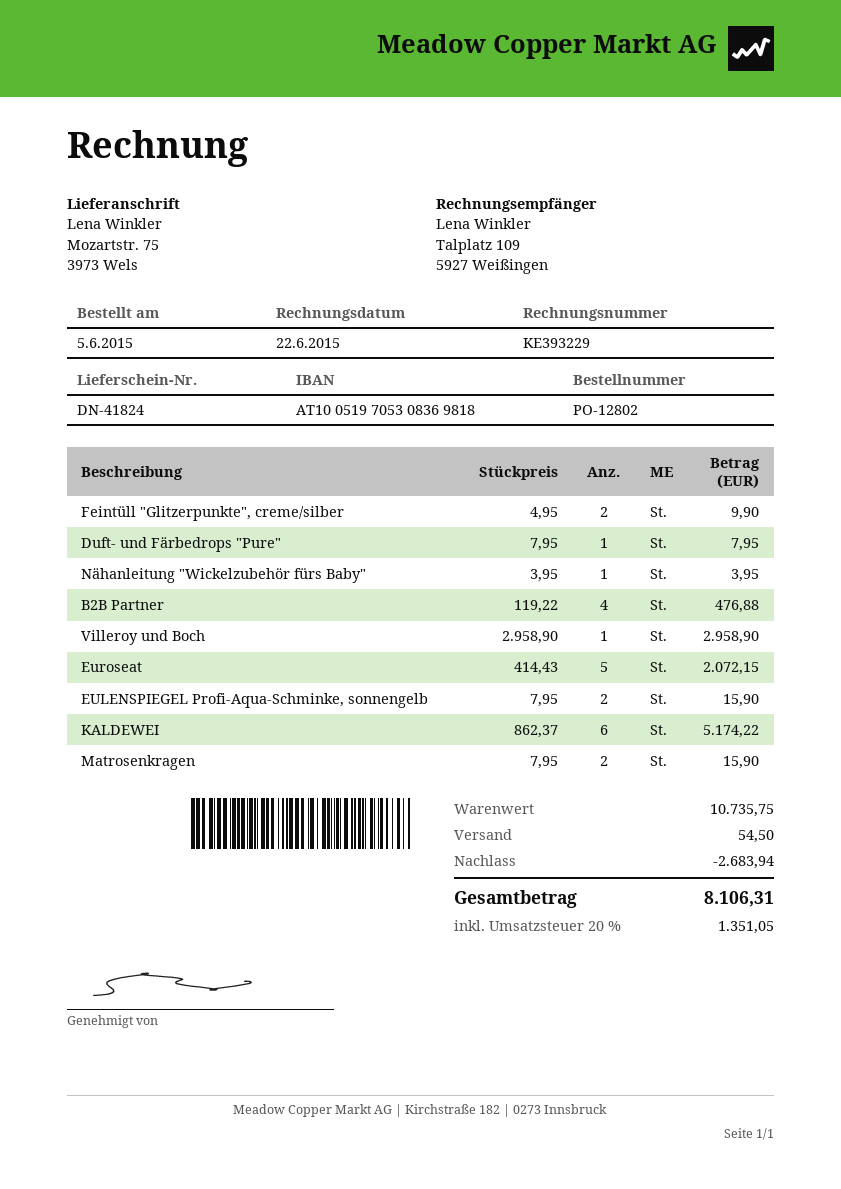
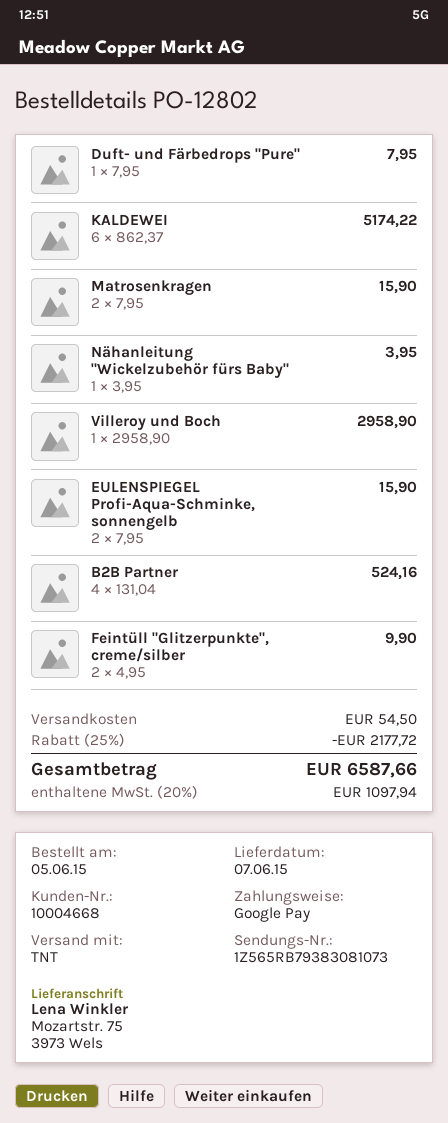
B2B Partner: 4 x 119.22 = 476.88 -> 4 x 131.04 = 524.16
Euroseat: 5 x 414.43 = 2072.15 -> none
discount: 2683.94 -> 2177.72
tax: 20% = 1351.05 -> 20% = 1097.94
total: 8106.31 -> 6587.66

